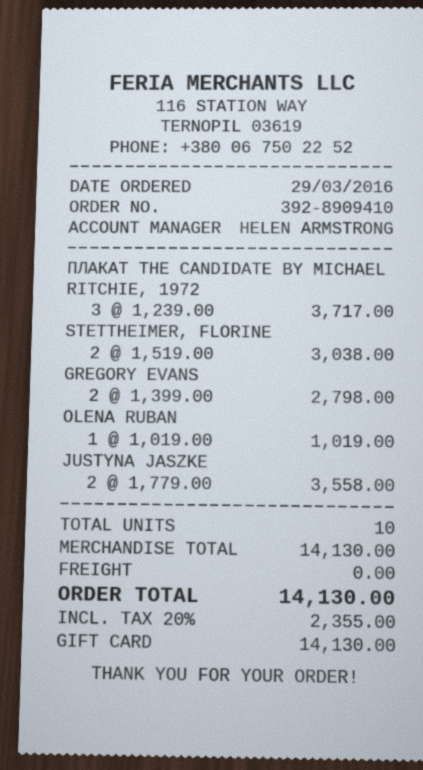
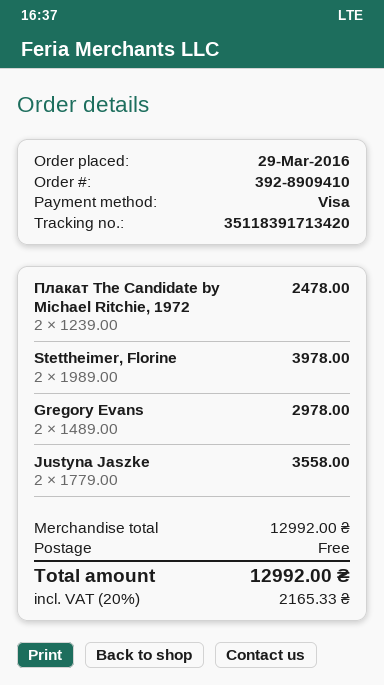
payment method: gift card -> Visa
ПЛАКАТ THE CANDIDATE BY MICHAEL RITCHIE, 1972: 3 x 1239.00 = 3717.00 -> 2 x 1239.00 = 2478.00
STETTHEIMER, FLORINE: 2 x 1519.00 = 3038.00 -> 2 x 1989.00 = 3978.00
GREGORY EVANS: 2 x 1399.00 = 2798.00 -> 2 x 1489.00 = 2978.00
OLENA RUBAN: 1 x 1019.00 = 1019.00 -> none
subtotal: 14130.00 -> 12992.00
tax: 20% = 2355.00 -> 20% = 2165.33
total: 14130.00 -> 12992.00

